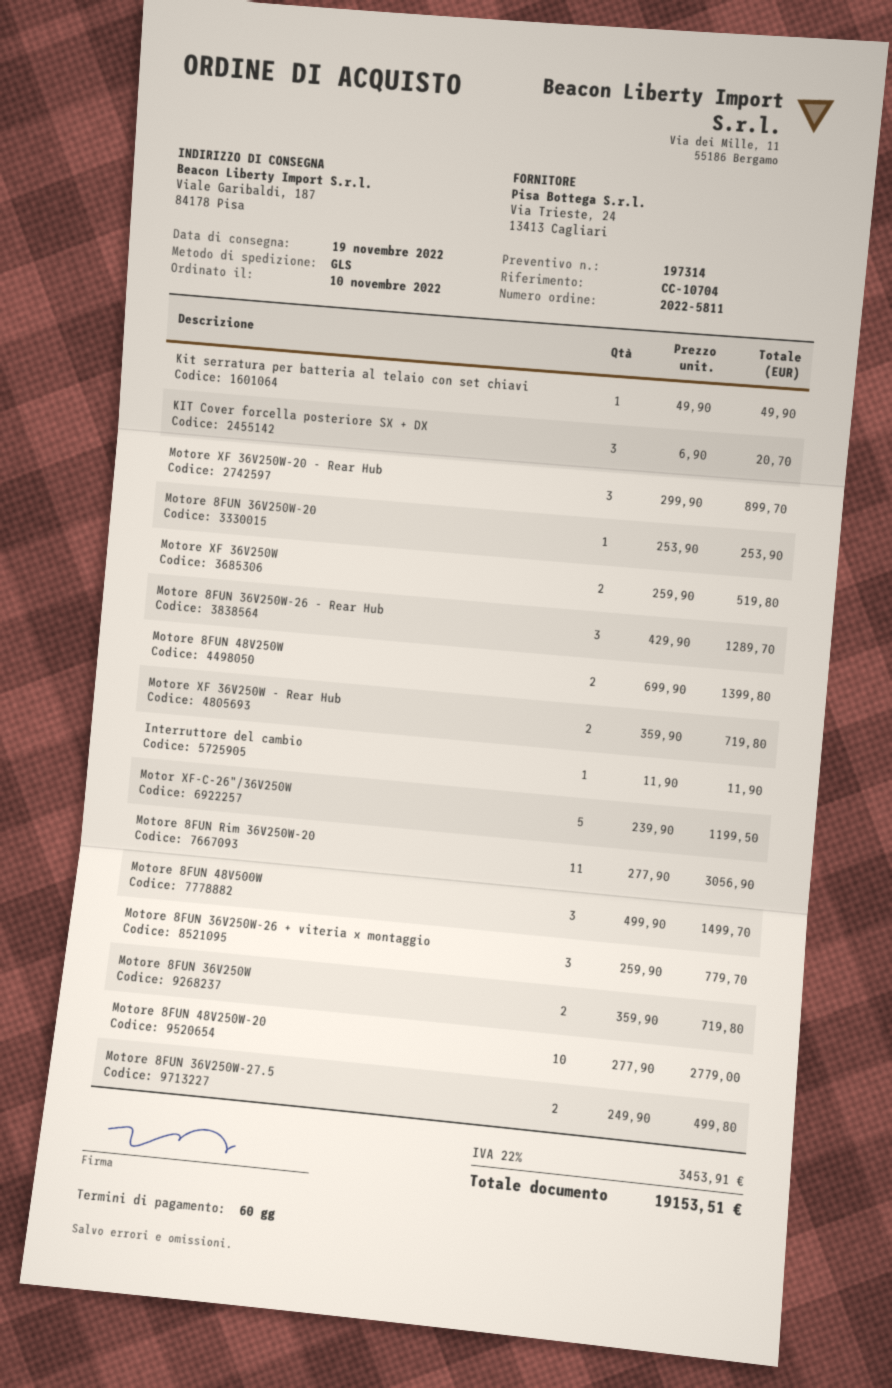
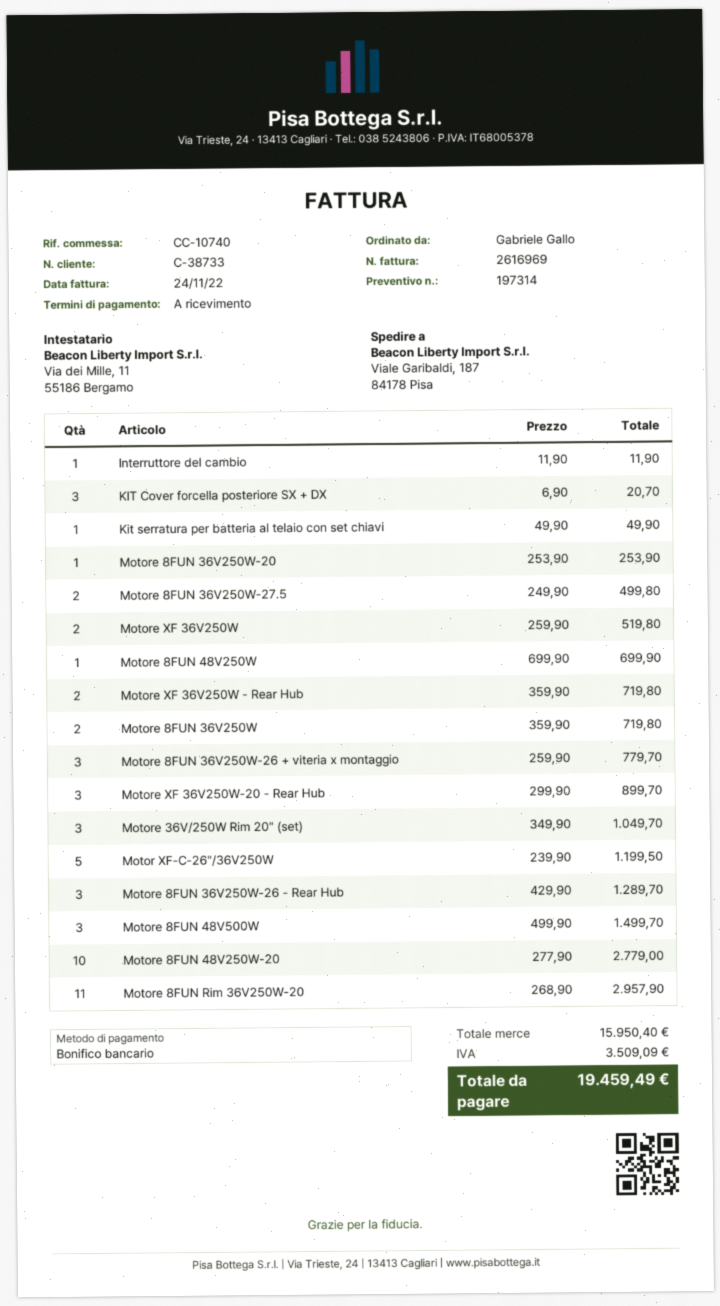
payment terms: 60 days -> on receipt
reference: CC-10704 -> CC-10740
Motore 8FUN 48V250W: 2 x 699.90 = 1399.80 -> 1 x 699.90 = 699.90
Motore 8FUN Rim 36V250W-20: 11 x 277.90 = 3056.90 -> 11 x 268.90 = 2957.90
Motore 36V/250W Rim 20" (set): none -> 3 x 349.90 = 1049.70
tax: 3453.91 -> 3509.09
total: 19153.51 -> 19459.49

